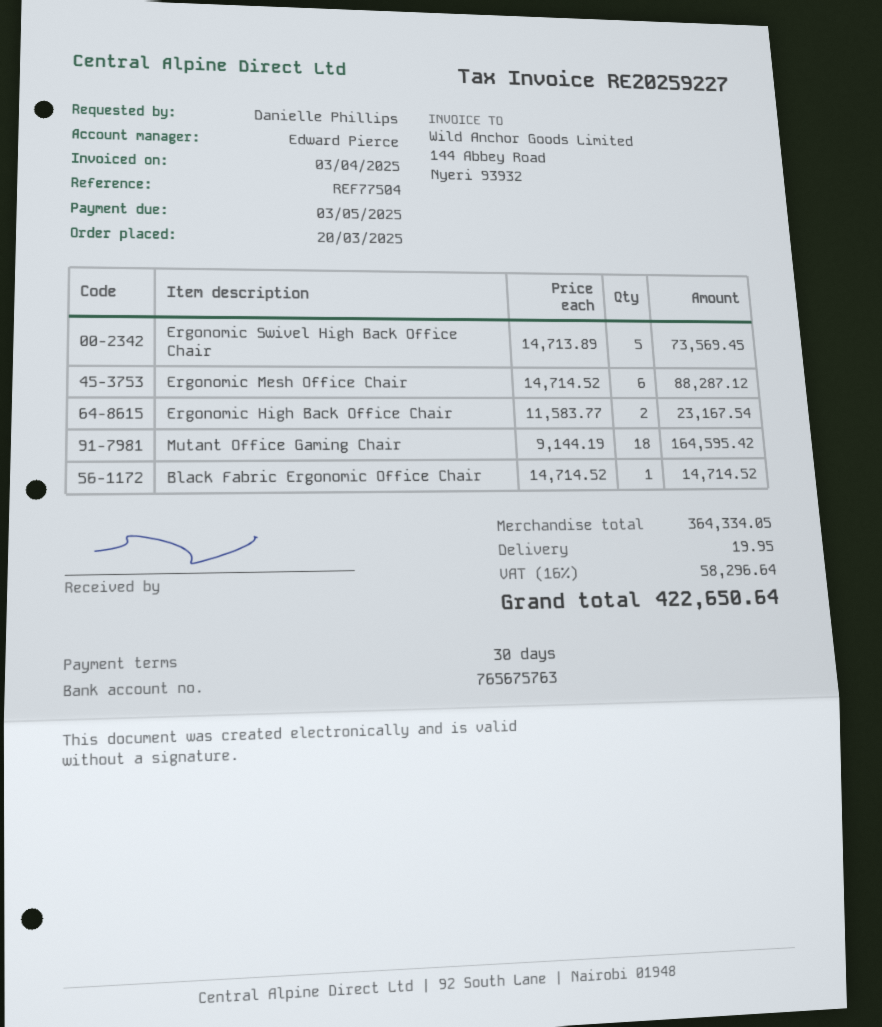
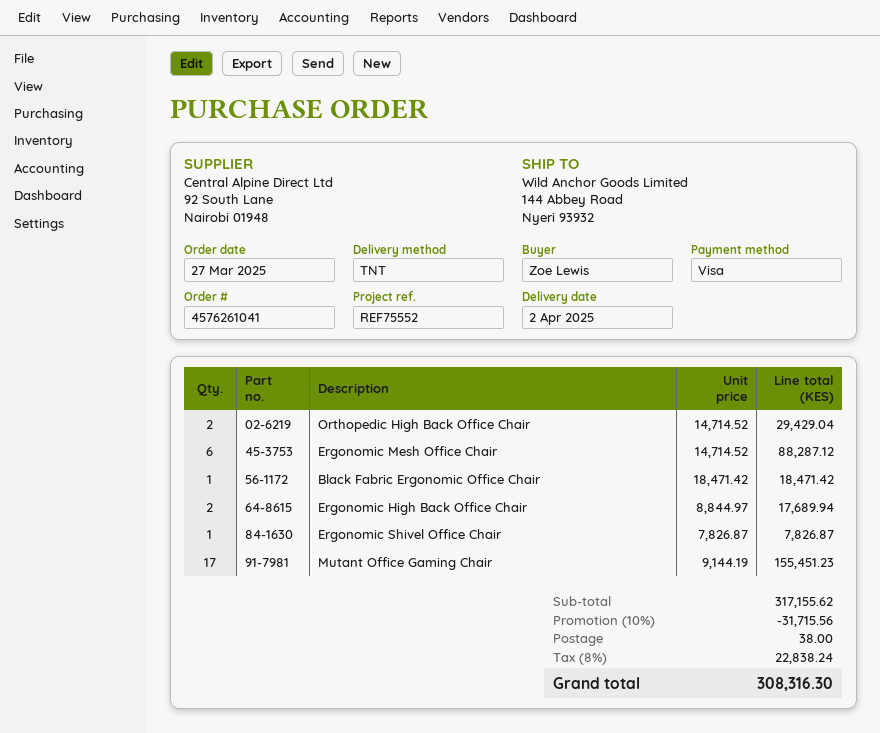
order date: 2025-03-20 -> 2025-03-27
reference: REF77504 -> REF75552
ordered by: Danielle Phillips -> Zoe Lewis
Ergonomic Swivel High Back Office Chair: 5 x 14713.89 = 73569.45 -> none
Ergonomic High Back Office Chair: 2 x 11583.77 = 23167.54 -> 2 x 8844.97 = 17689.94
Mutant Office Gaming Chair: 18 x 9144.19 = 164595.42 -> 17 x 9144.19 = 155451.23
Black Fabric Ergonomic Office Chair: 1 x 14714.52 = 14714.52 -> 1 x 18471.42 = 18471.42
Orthopedic High Back Office Chair: none -> 2 x 14714.52 = 29429.04
Ergonomic Shivel Office Chair: none -> 1 x 7826.87 = 7826.87
subtotal: 364334.05 -> 317155.62
discount: none -> 10% = 31715.56
shipping: 19.95 -> 38.00
tax: 16% = 58296.64 -> 8% = 22838.24
total: 422650.64 -> 308316.30

